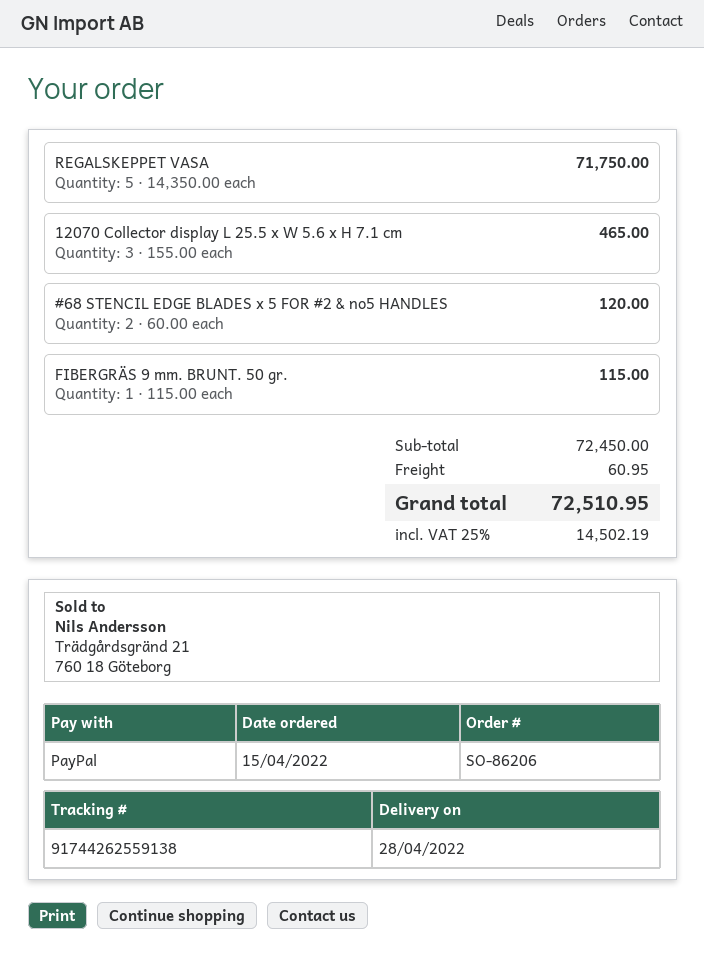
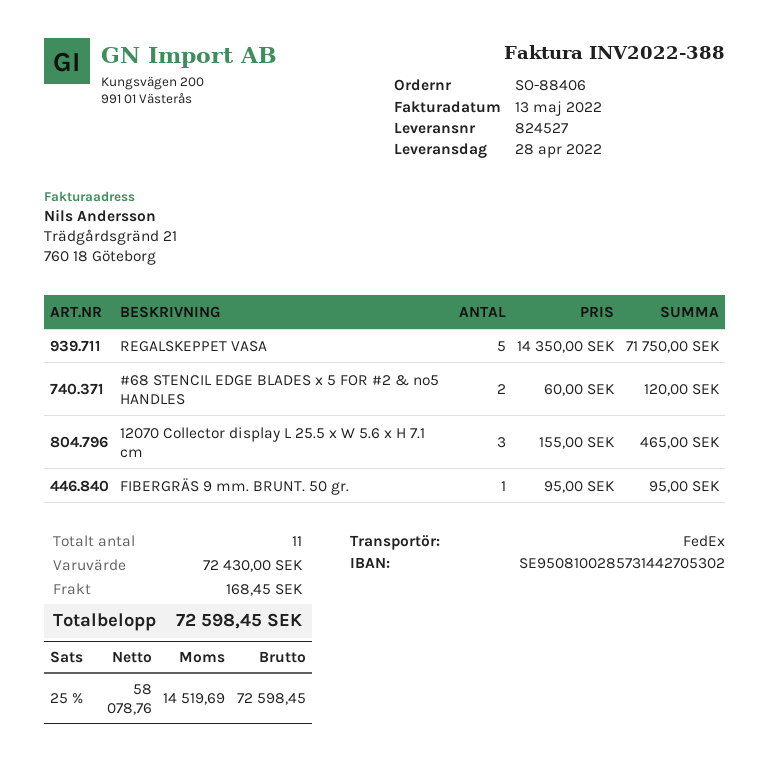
order number: SO-86206 -> SO-88406
FIBERGRÄS 9 mm. BRUNT. 50 gr.: 1 x 115.00 = 115.00 -> 1 x 95.00 = 95.00
subtotal: 72450.00 -> 72430.00
shipping: 60.95 -> 168.45
tax: 25% = 14502.19 -> 25% = 14519.69
total: 72510.95 -> 72598.45

